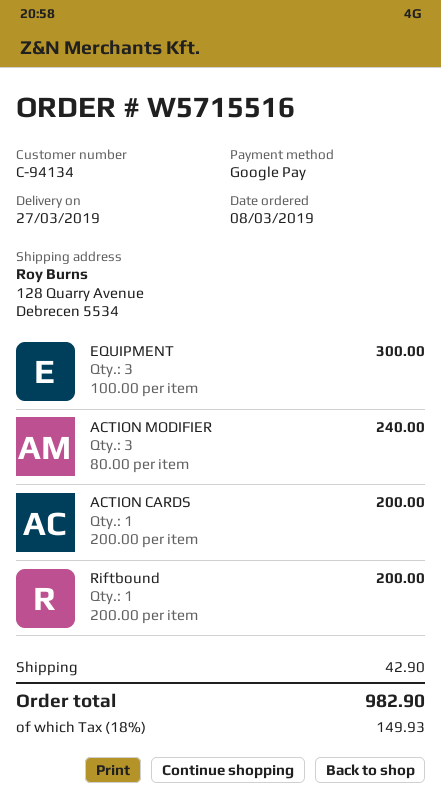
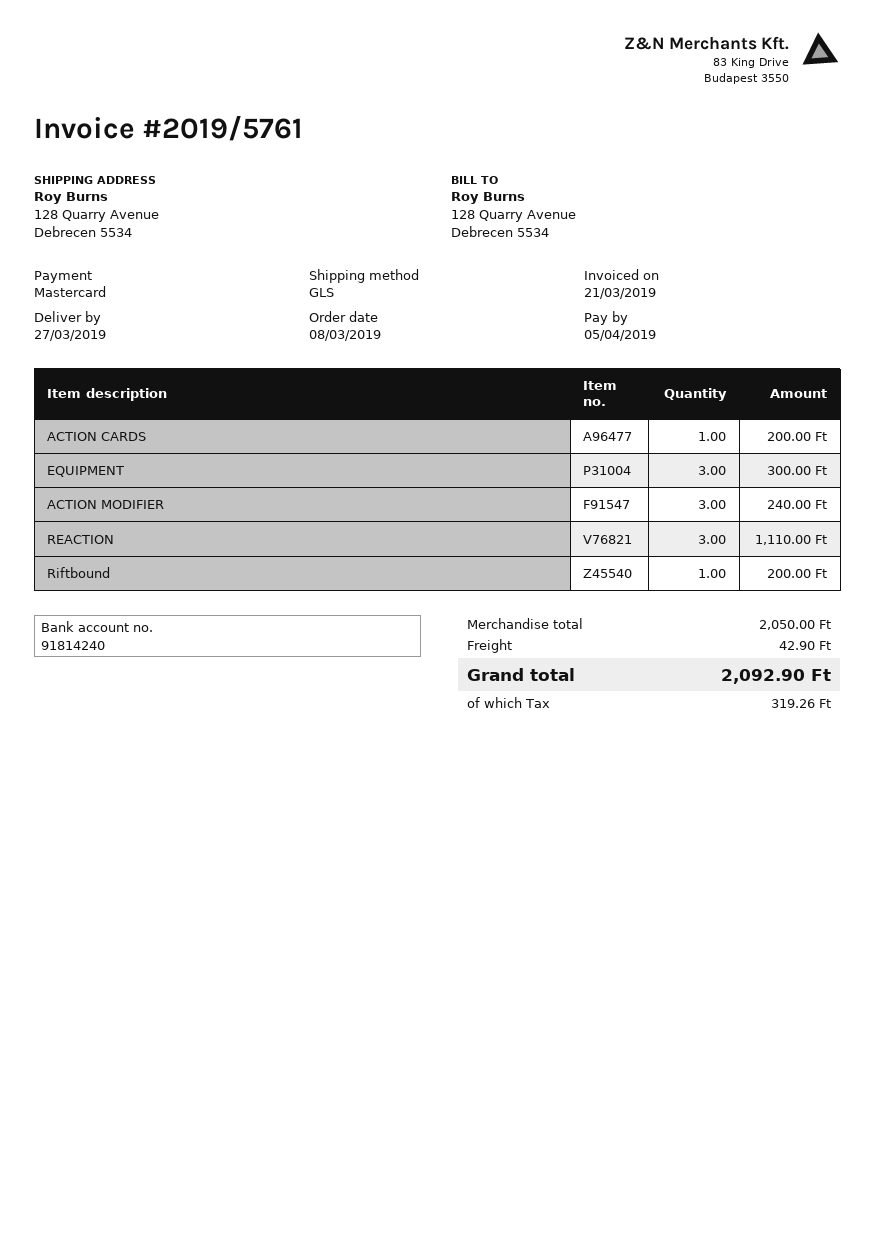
payment method: Google Pay -> Mastercard
REACTION: none -> 3 for 1110.00
tax: 149.93 -> 319.26
total: 982.90 -> 2092.90

